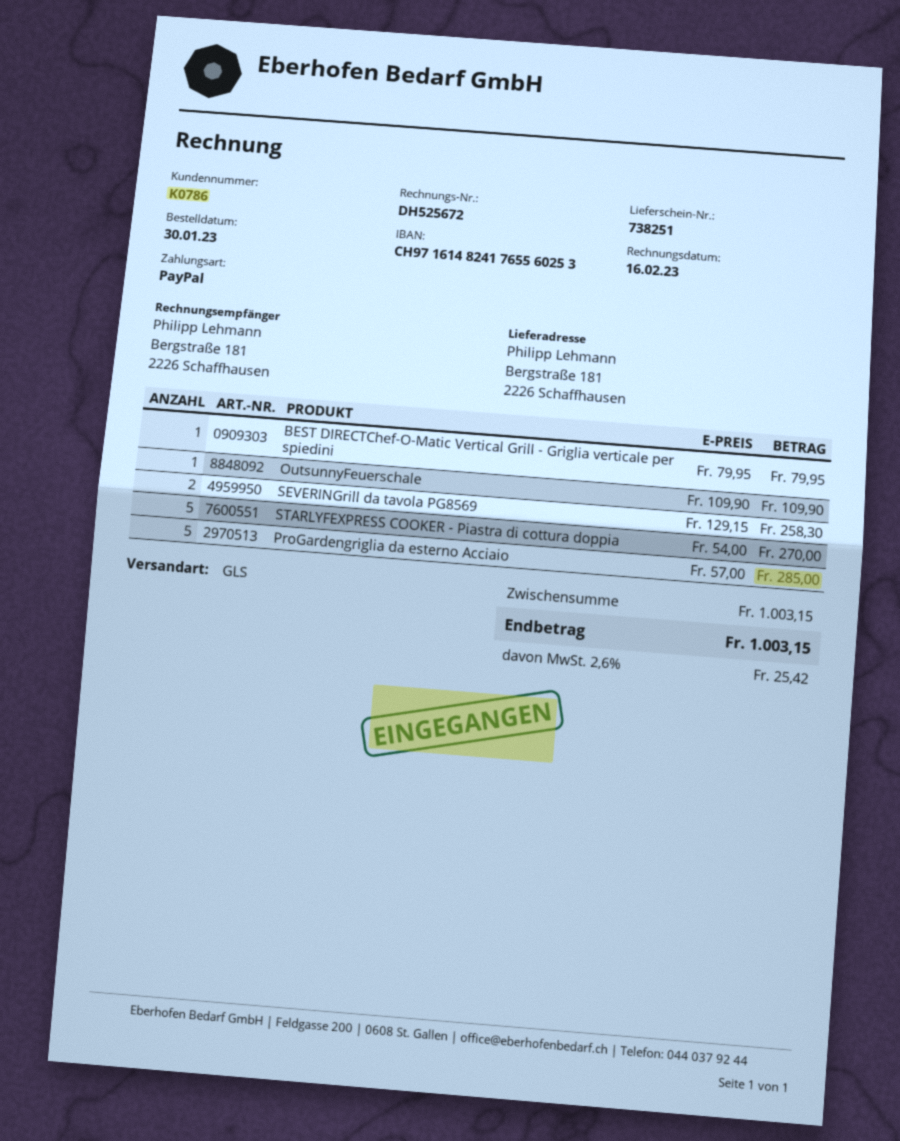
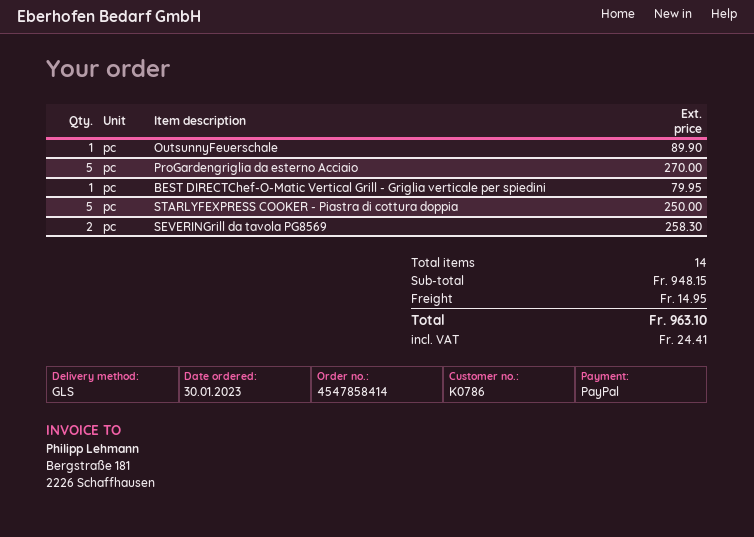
OutsunnyFeuerschale: 1 for 109.90 -> 1 for 89.90
STARLYFEXPRESS COOKER - Piastra di cottura doppia: 5 for 270.00 -> 5 for 250.00
ProGardengriglia da esterno Acciaio: 5 for 285.00 -> 5 for 270.00
subtotal: 1003.15 -> 948.15
shipping: none -> 14.95
tax: 25.42 -> 24.41
total: 1003.15 -> 963.10

